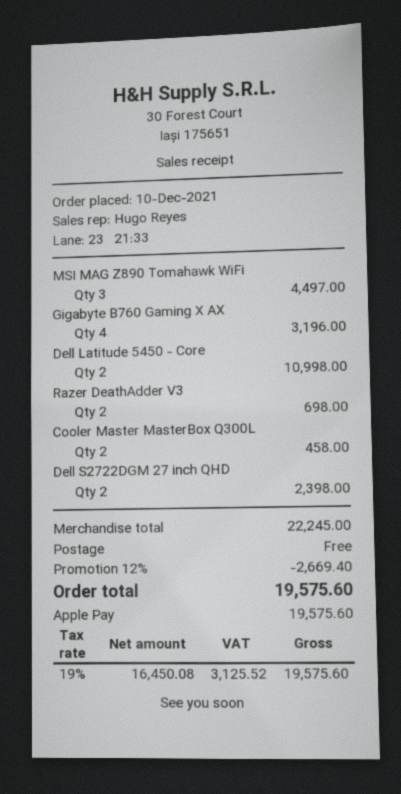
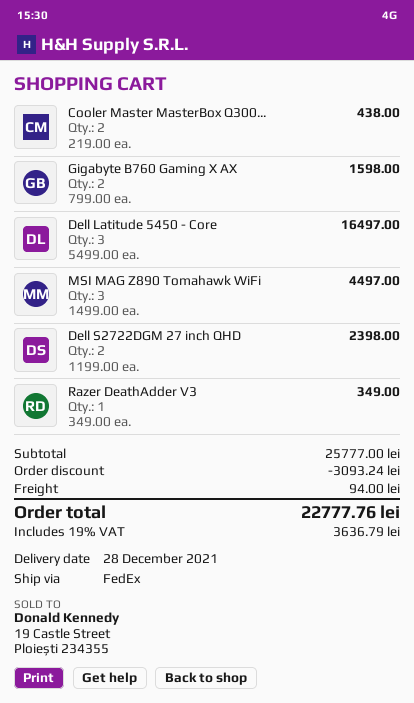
Gigabyte B760 Gaming X AX: 4 for 3196.00 -> 2 for 1598.00
Dell Latitude 5450 - Core: 2 for 10998.00 -> 3 for 16497.00
Razer DeathAdder V3: 2 for 698.00 -> 1 for 349.00
Cooler Master MasterBox Q300L: 2 for 458.00 -> 2 for 438.00
subtotal: 22245.00 -> 25777.00
discount: 2669.40 -> 3093.24
shipping: 0.00 -> 94.00
tax: 19% = 3125.52 -> 19% = 3636.79
total: 19575.60 -> 22777.76

